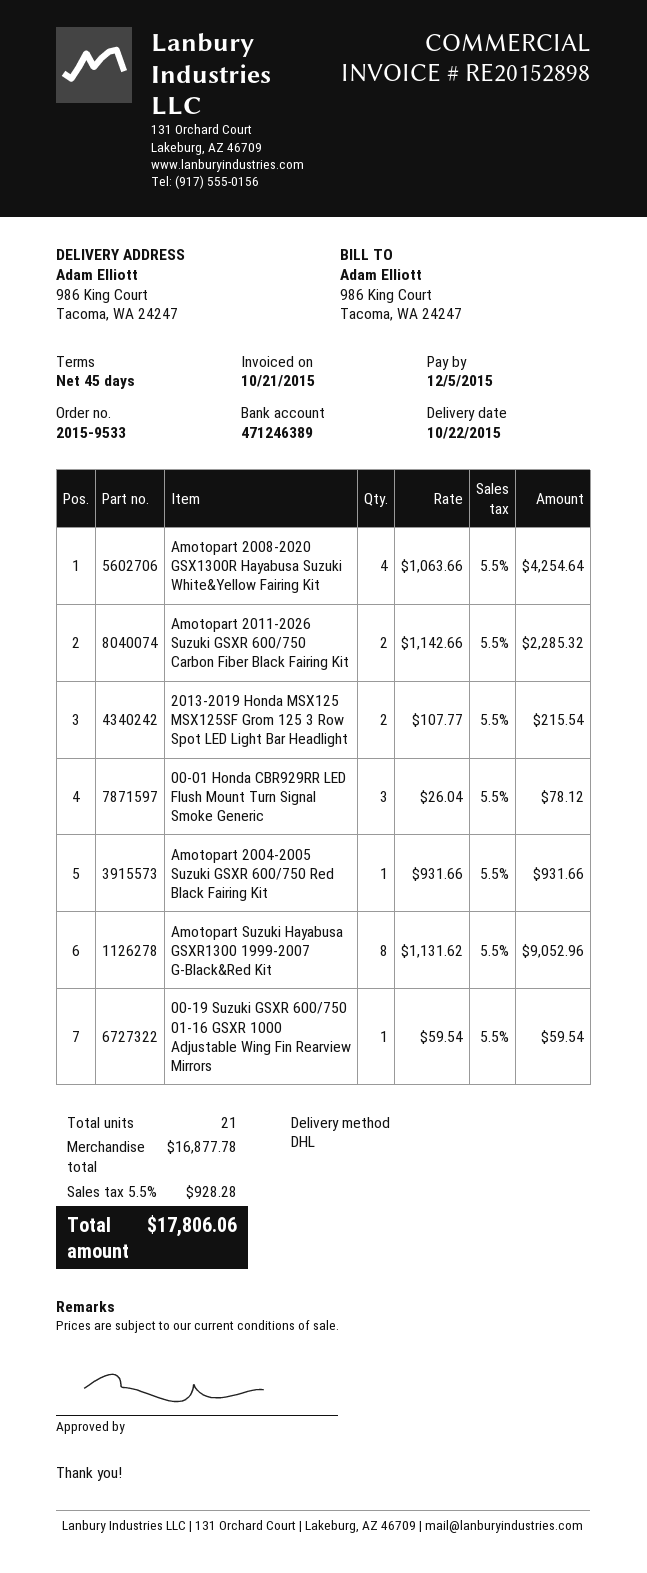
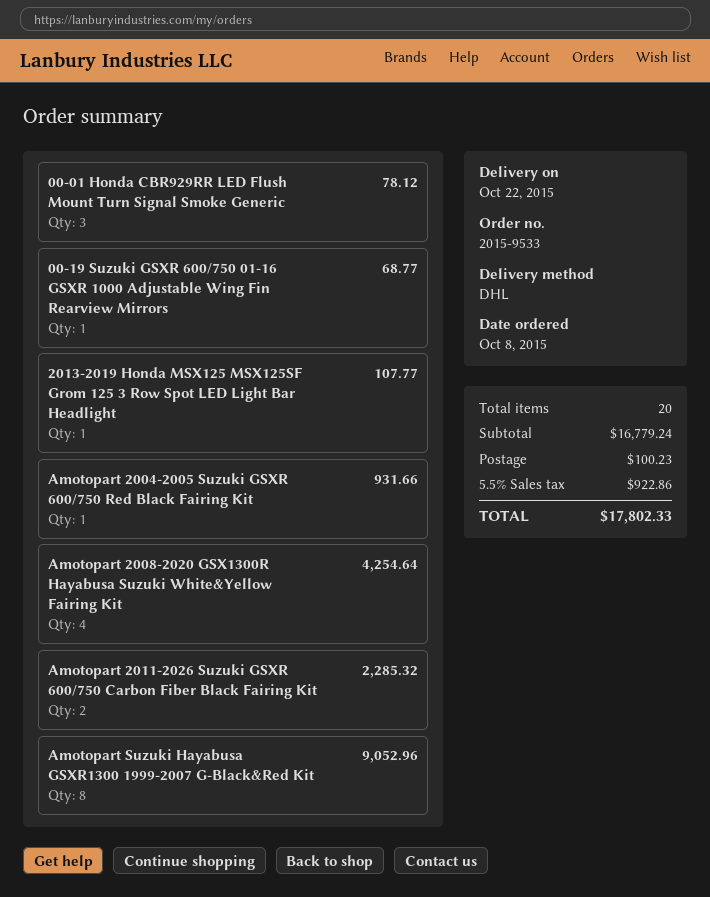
2013-2019 Honda MSX125 MSX125SF Grom 125 3 Row Spot LED Light Bar Headlight: 2 for 215.54 -> 1 for 107.77
00-19 Suzuki GSXR 600/750 01-16 GSXR 1000 Adjustable Wing Fin Rearview Mirrors: 1 for 59.54 -> 1 for 68.77
total quantity: 21 -> 20
subtotal: 16877.78 -> 16779.24
shipping: none -> 100.23
tax: 5.5% = 928.28 -> 5.5% = 922.86
total: 17806.06 -> 17802.33

